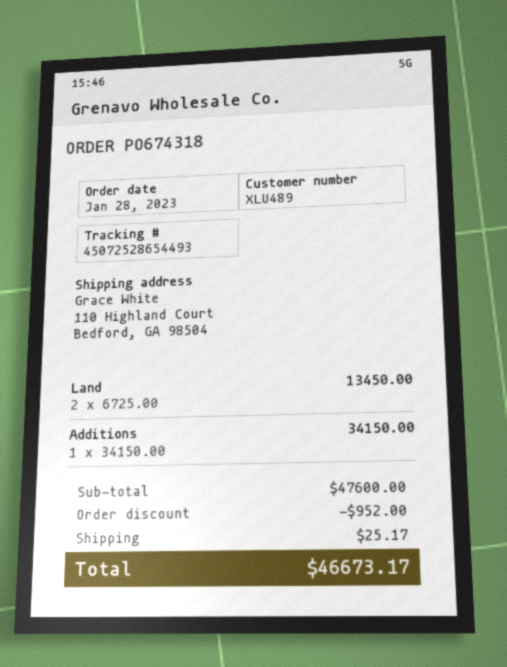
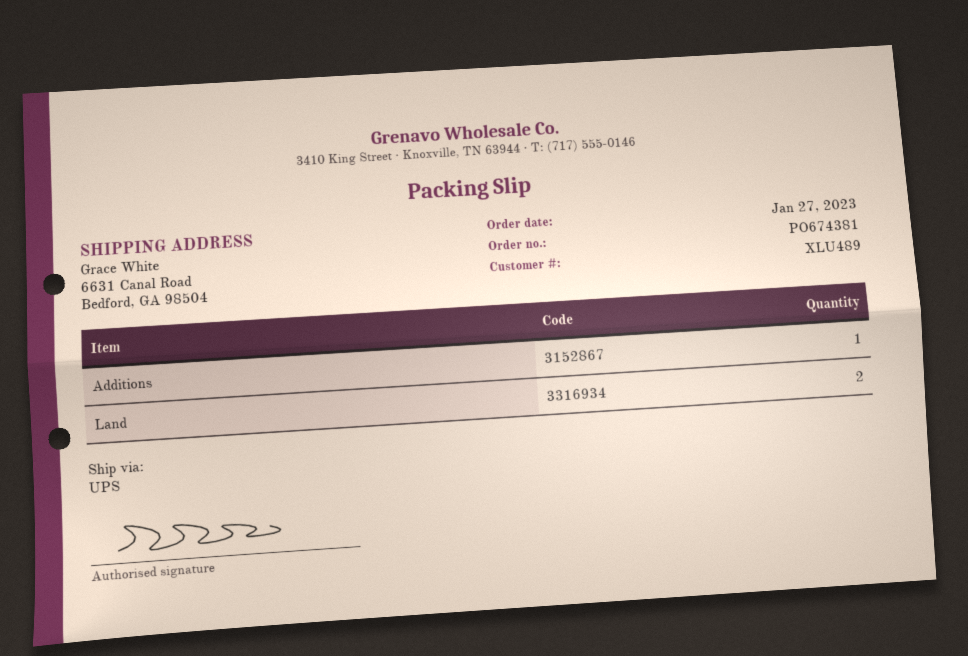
order number: PO674318 -> PO674381
order date: 2023-01-28 -> 2023-01-27
ship to: 110 Highland Court, Bedford, GA 98504 -> 6631 Canal Road, Bedford, GA 98504

